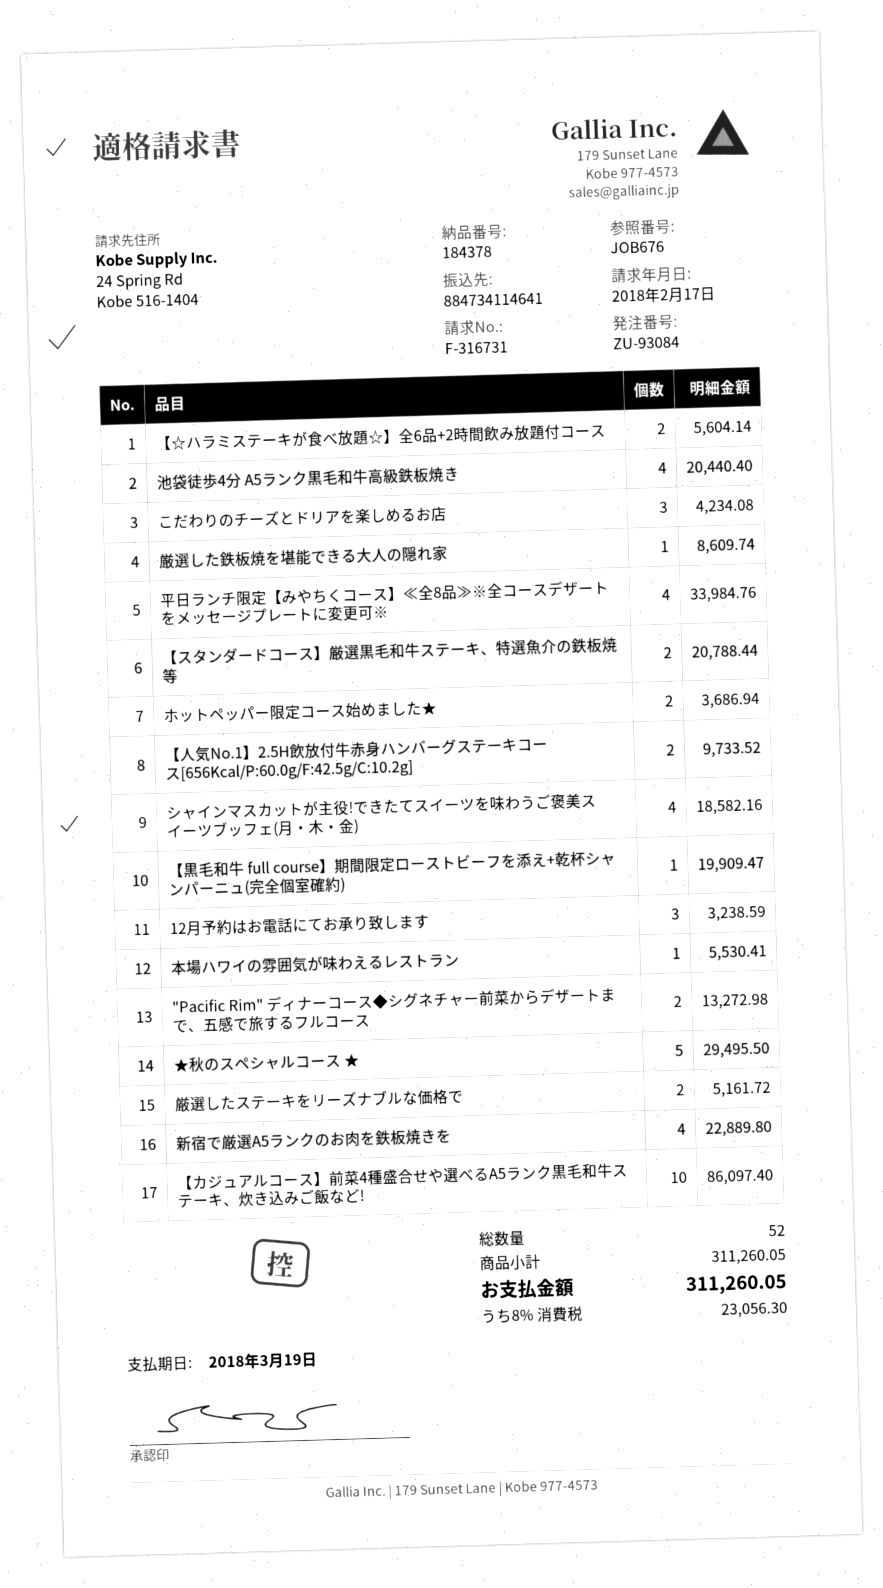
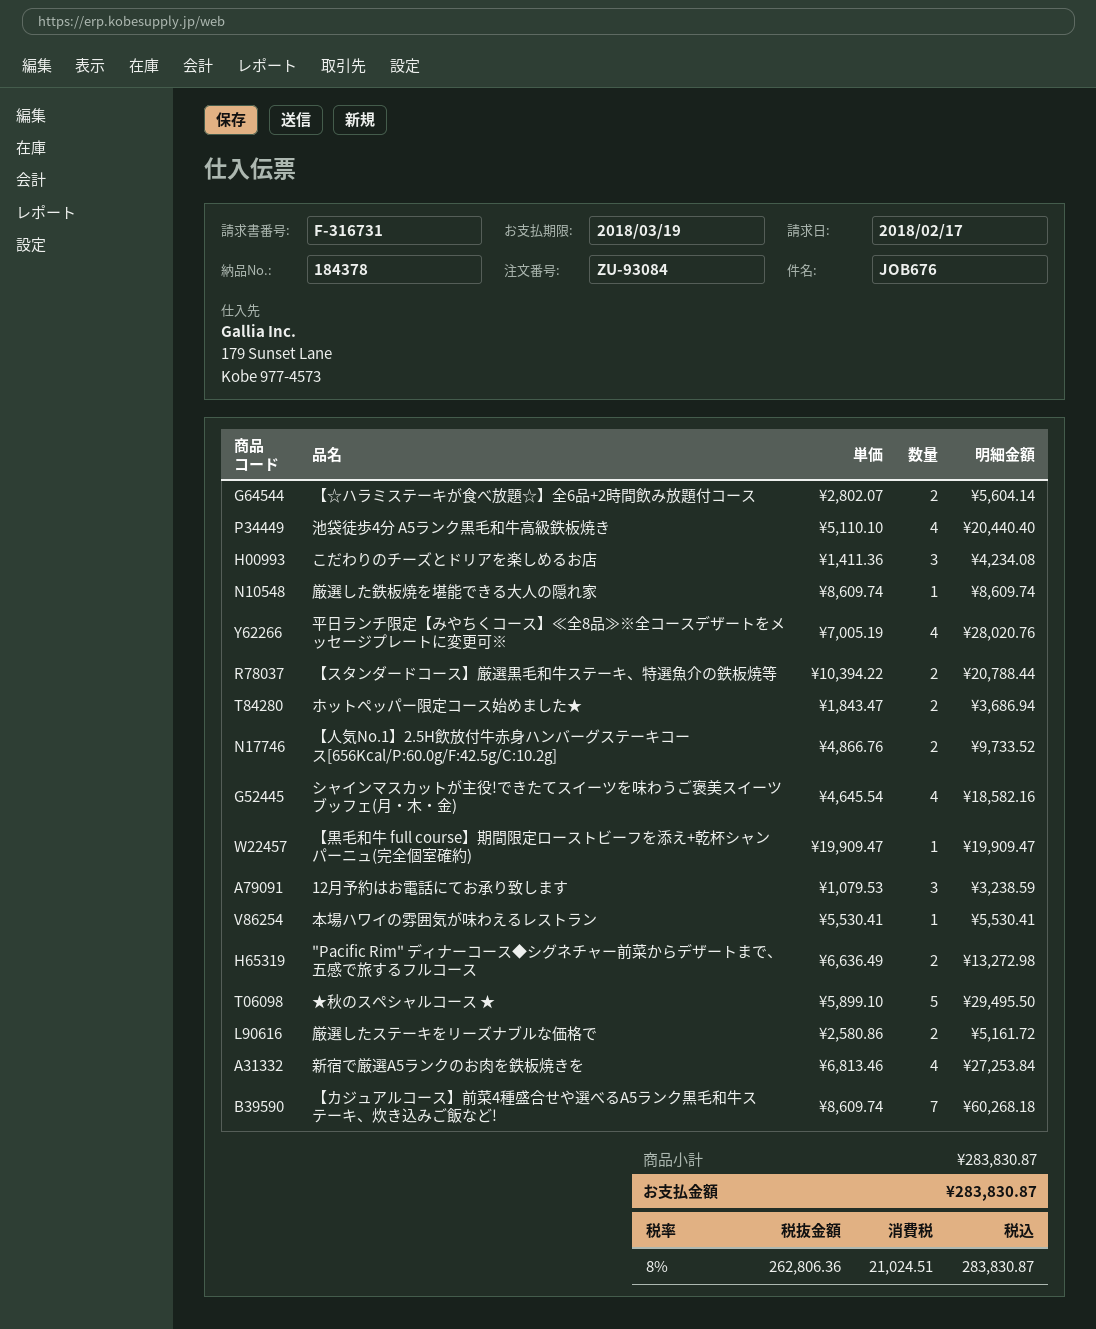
平日ランチ限定【みやちくコース】≪全8品≫※全コースデザートをメッセージプレートに変更可※: 4 for 33984.76 -> 4 for 28020.76
新宿で厳選A5ランクのお肉を鉄板焼きを: 4 for 22889.80 -> 4 for 27253.84
【カジュアルコース】前菜4種盛合せや選べるA5ランク黒毛和牛ステーキ、炊き込みご飯など!: 10 for 86097.40 -> 7 for 60268.18
subtotal: 311260.05 -> 283830.87
tax: 8% = 23056.30 -> 8% = 21024.51
total: 311260.05 -> 283830.87

